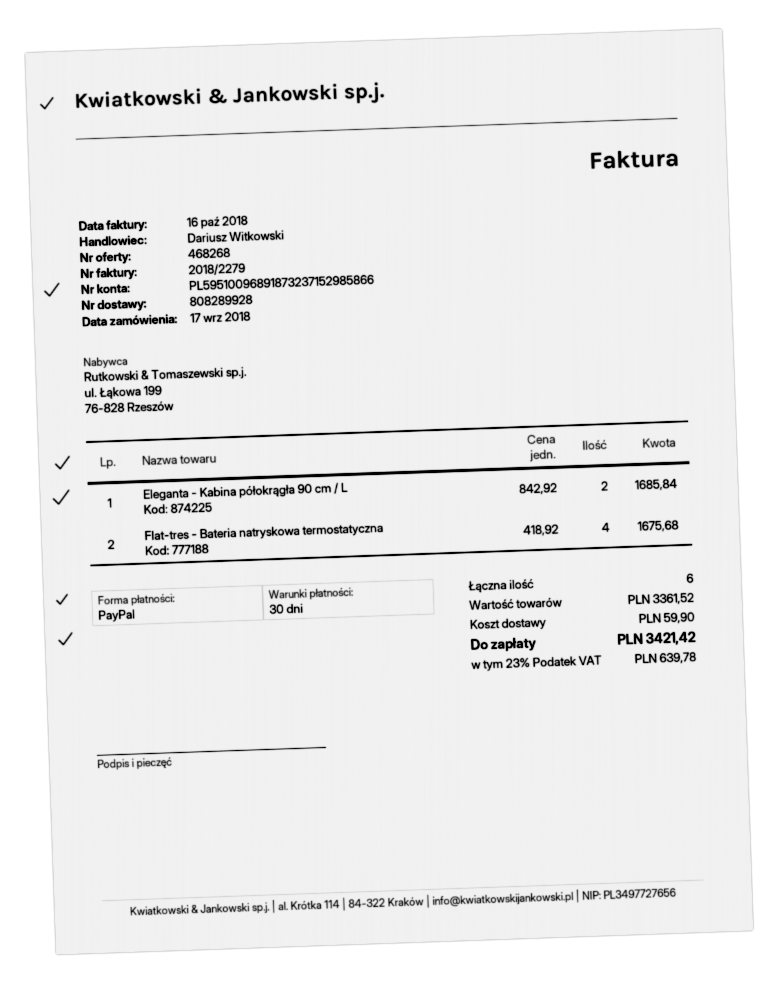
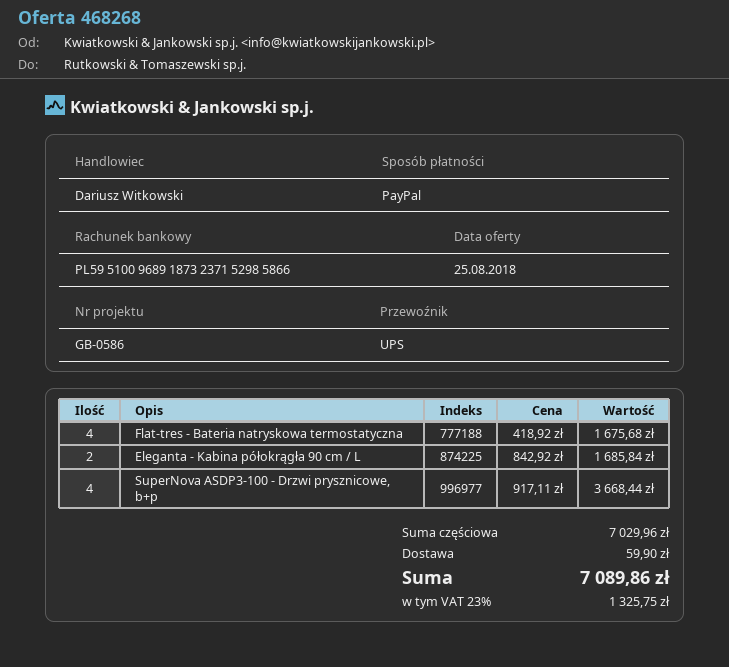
SuperNova ASDP3-100 - Drzwi prysznicowe, b+p: none -> 4 x 917.11 = 3668.44
subtotal: 3361.52 -> 7029.96
tax: 23% = 639.78 -> 23% = 1325.75
total: 3421.42 -> 7089.86

